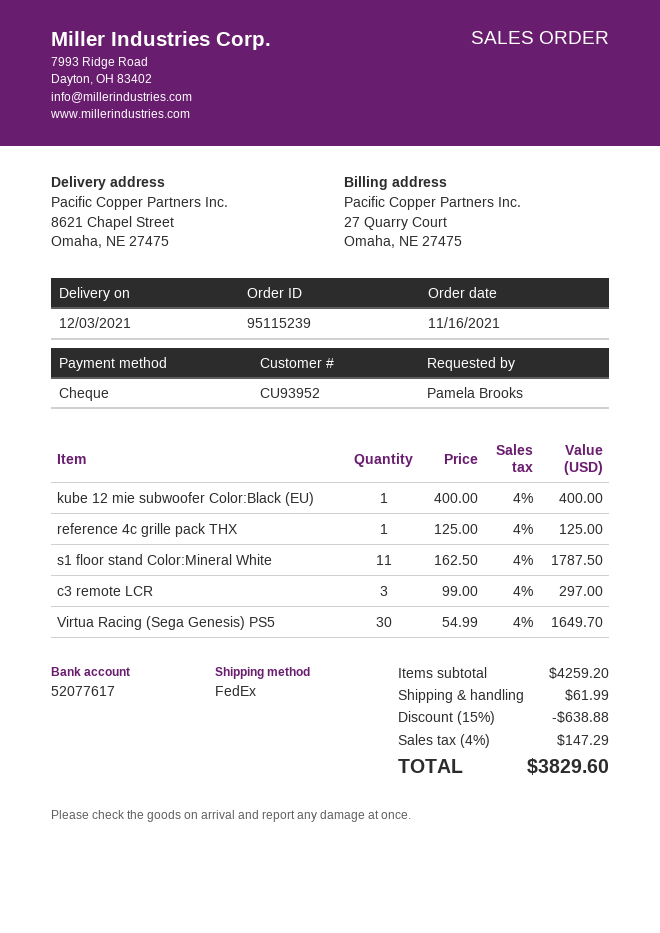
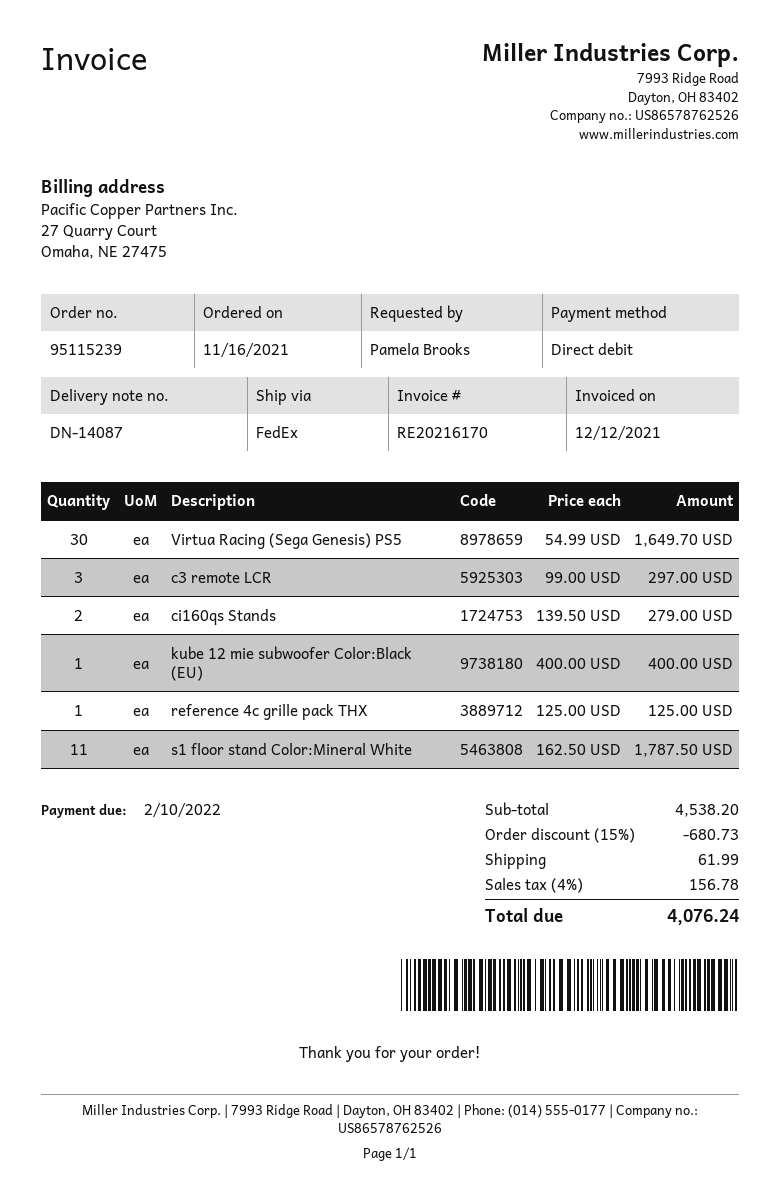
payment method: cheque -> direct debit
ci160qs Stands: none -> 2 x 139.50 = 279.00
subtotal: 4259.20 -> 4538.20
discount: 15% = 638.88 -> 15% = 680.73
tax: 4% = 147.29 -> 4% = 156.78
total: 3829.60 -> 4076.24

